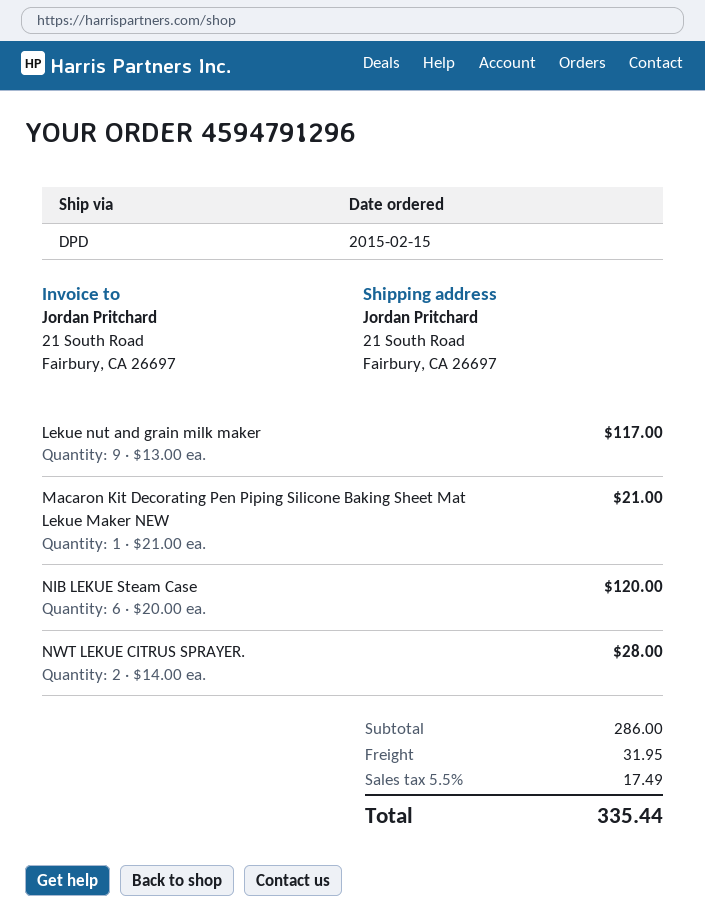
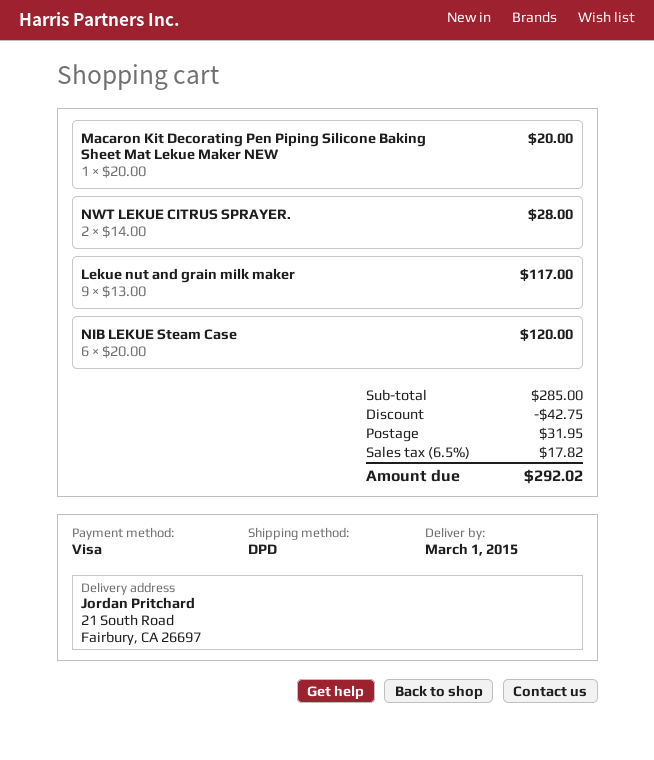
Macaron Kit Decorating Pen Piping Silicone Baking Sheet Mat Lekue Maker NEW: 1 x 21.00 = 21.00 -> 1 x 20.00 = 20.00
subtotal: 286.00 -> 285.00
discount: none -> 42.75
tax: 5.5% = 17.49 -> 6.5% = 17.82
total: 335.44 -> 292.02

